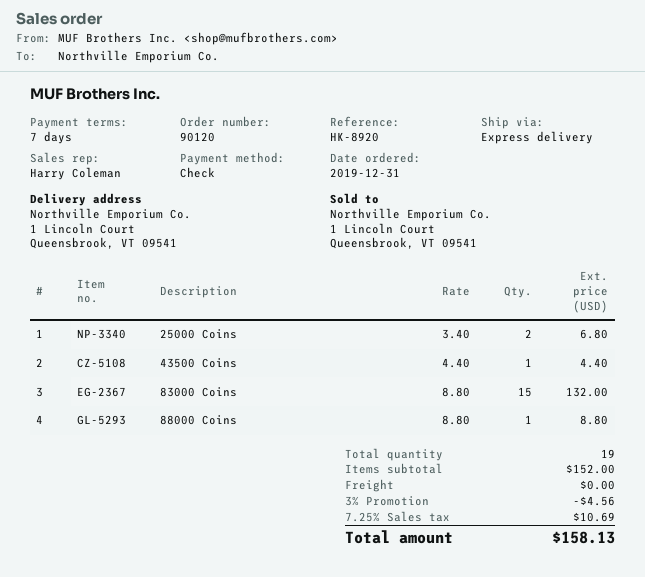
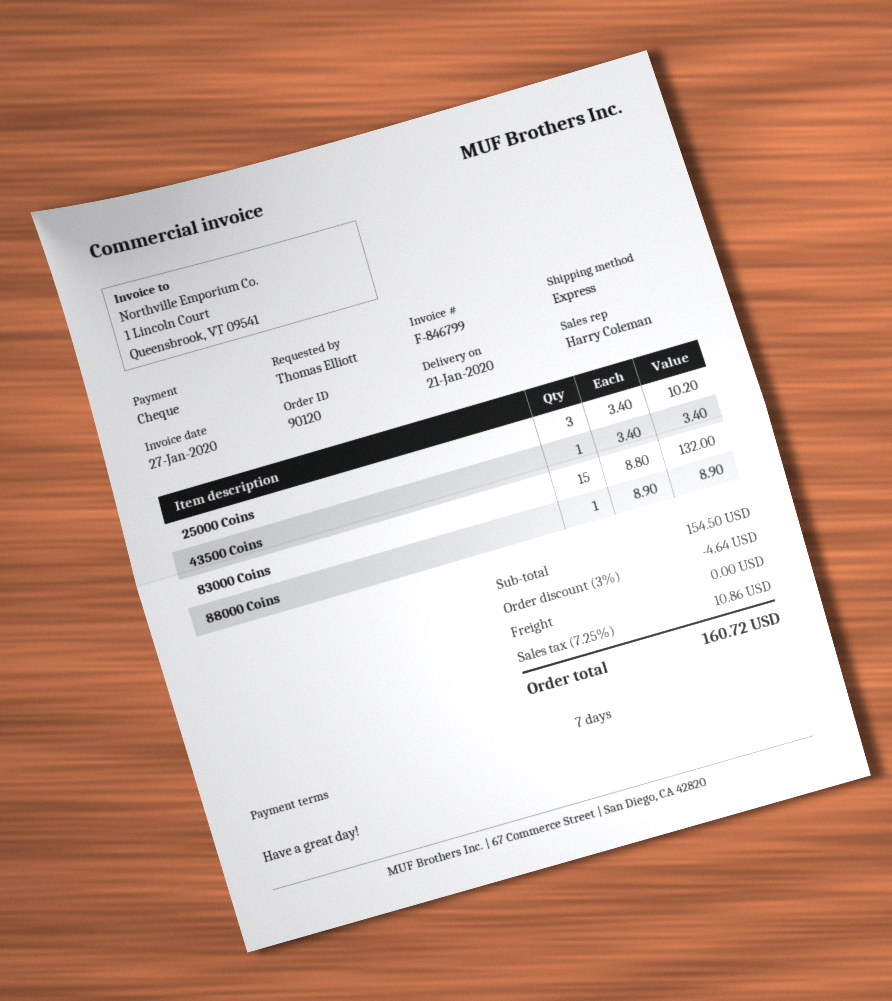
25000 Coins: 2 x 3.40 = 6.80 -> 3 x 3.40 = 10.20
43500 Coins: 1 x 4.40 = 4.40 -> 1 x 3.40 = 3.40
88000 Coins: 1 x 8.80 = 8.80 -> 1 x 8.90 = 8.90
subtotal: 152.00 -> 154.50
discount: 3% = 4.56 -> 3% = 4.64
tax: 7.25% = 10.69 -> 7.25% = 10.86
total: 158.13 -> 160.72

